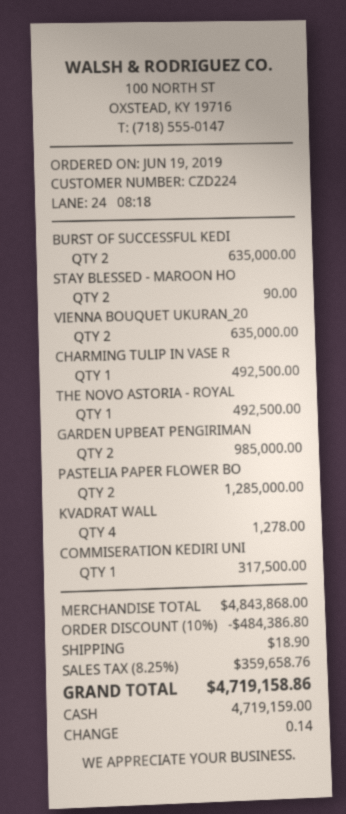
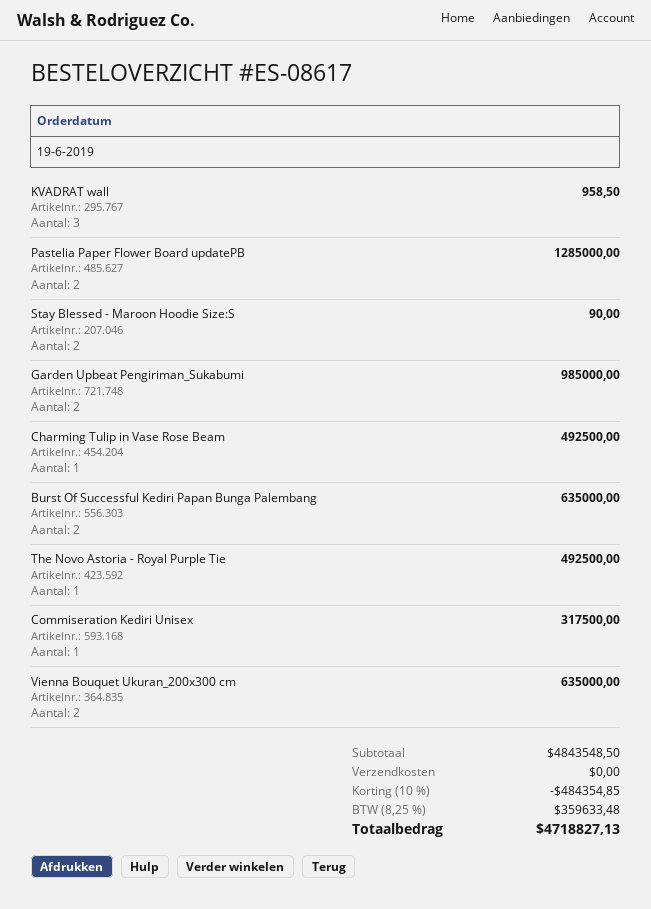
KVADRAT WALL: 4 for 1278.00 -> 3 for 958.50
subtotal: 4843868.00 -> 4843548.50
discount: 10% = 484386.80 -> 10% = 484354.85
shipping: 18.90 -> 0.00
tax: 8.25% = 359658.76 -> 8.25% = 359633.48
total: 4719158.86 -> 4718827.13

